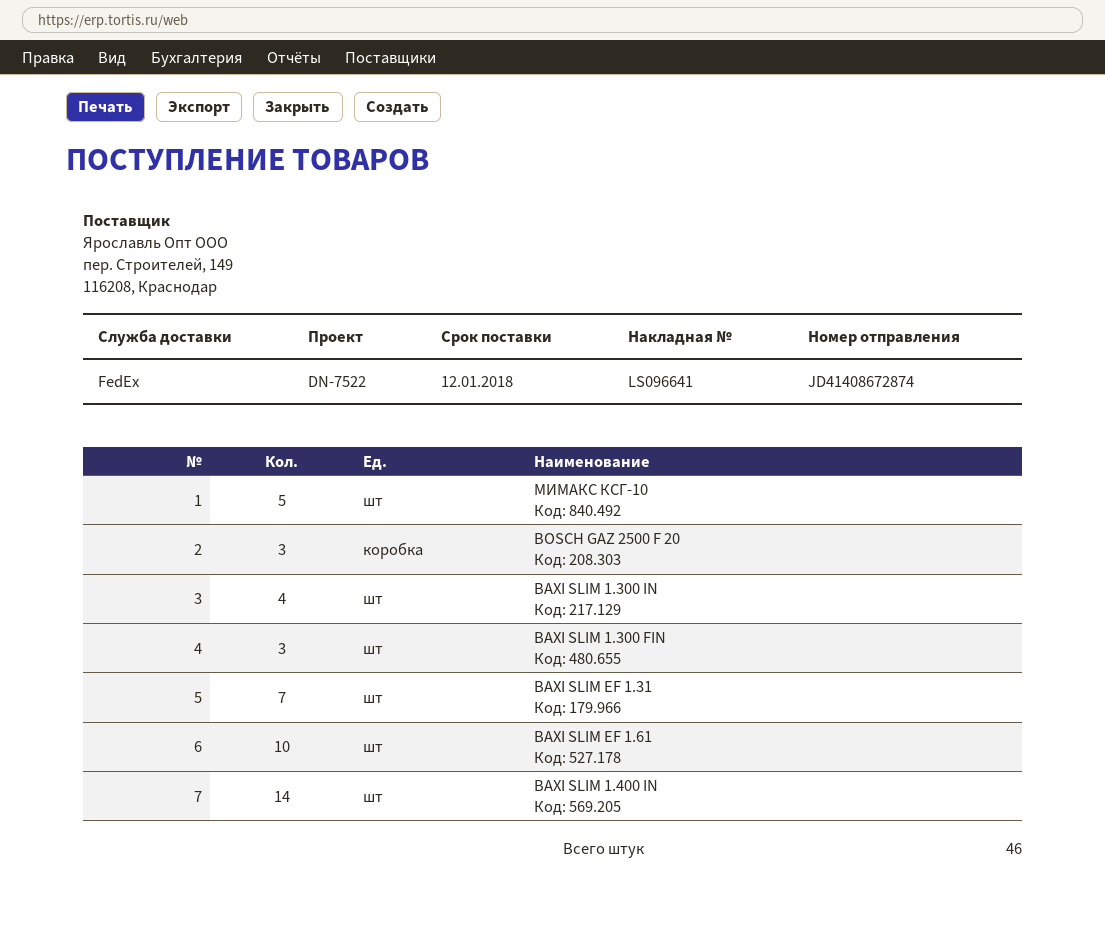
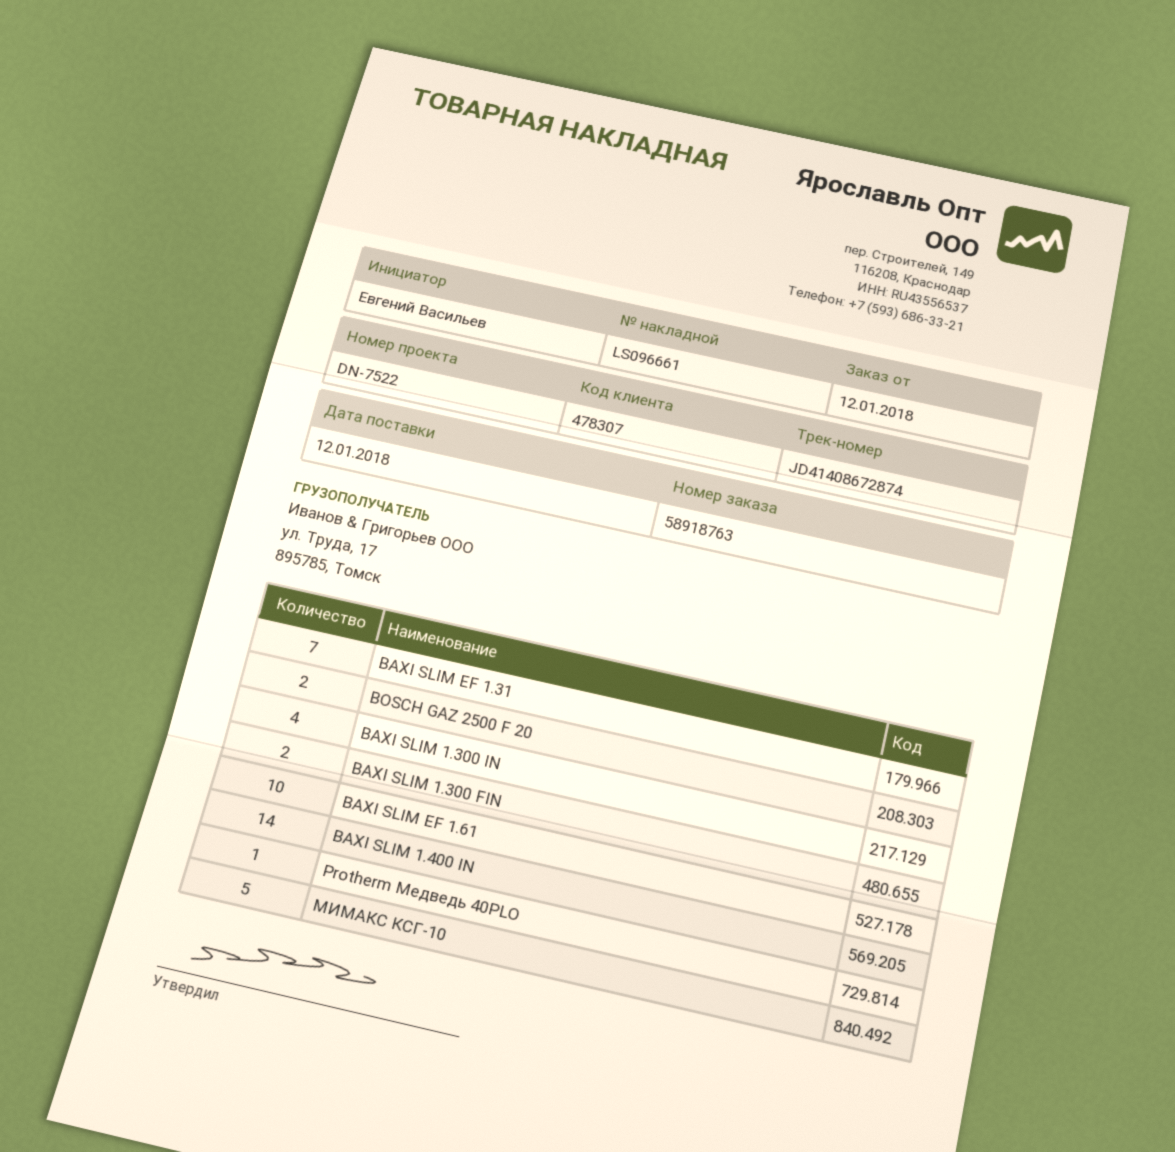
delivery note number: LS096641 -> LS096661
BOSCH GAZ 2500 F 20: 3 -> 2
BAXI SLIM 1.300 FIN: 3 -> 2
Protherm Медведь 40PLO: none -> 1

